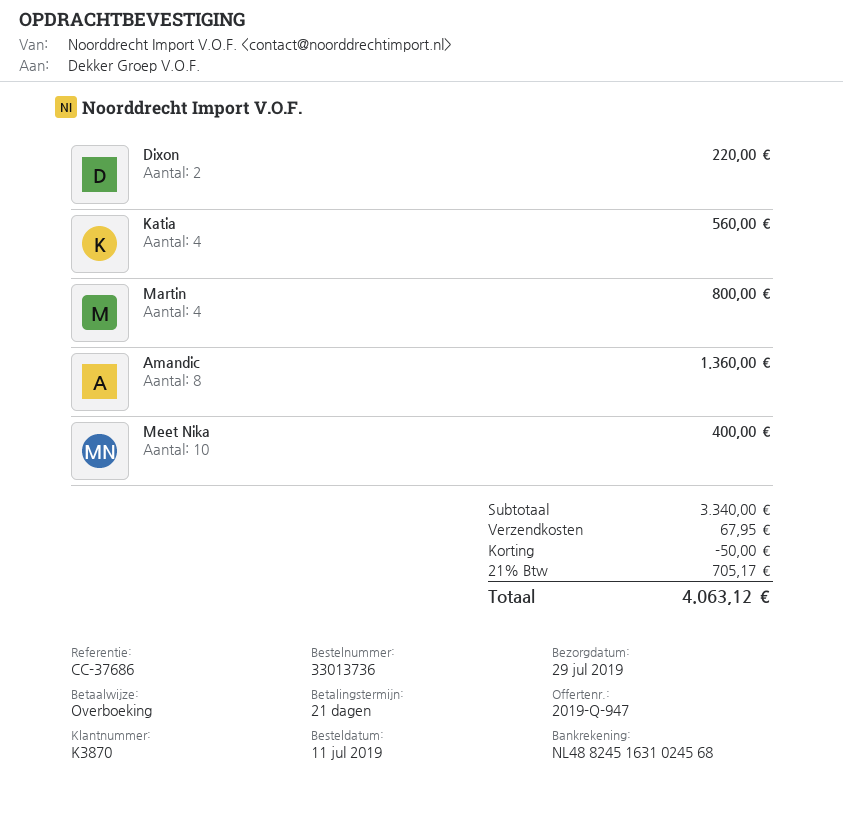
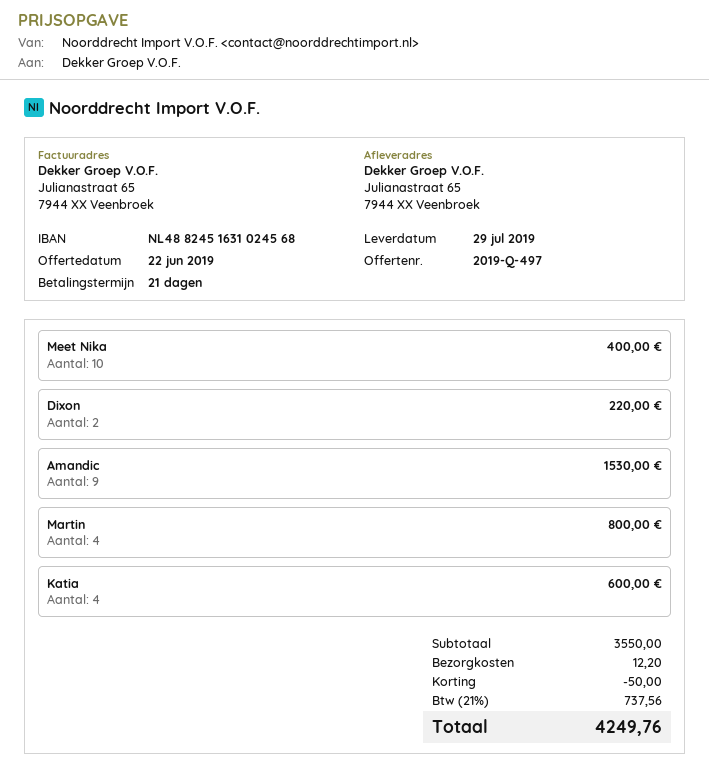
quote number: 2019-Q-947 -> 2019-Q-497
Katia: 4 for 560.00 -> 4 for 600.00
Amandic: 8 for 1360.00 -> 9 for 1530.00
subtotal: 3340.00 -> 3550.00
shipping: 67.95 -> 12.20
tax: 21% = 705.17 -> 21% = 737.56
total: 4063.12 -> 4249.76

